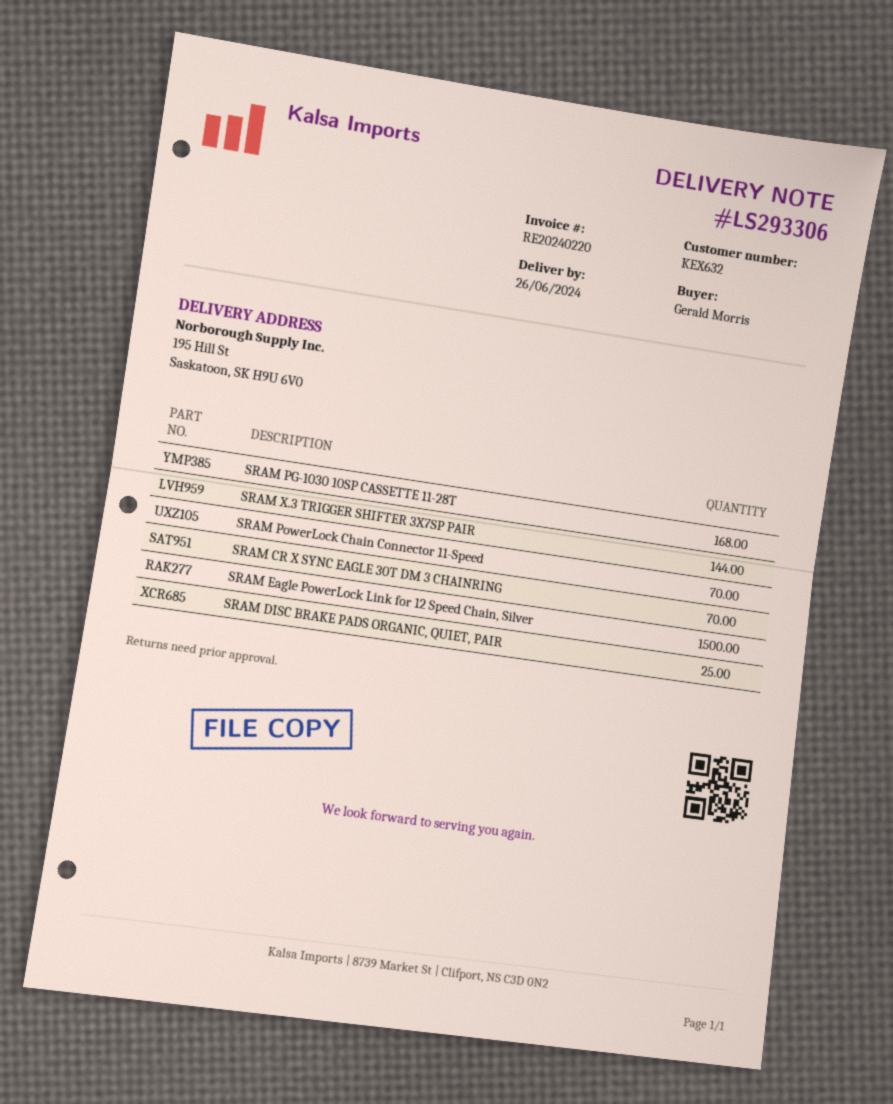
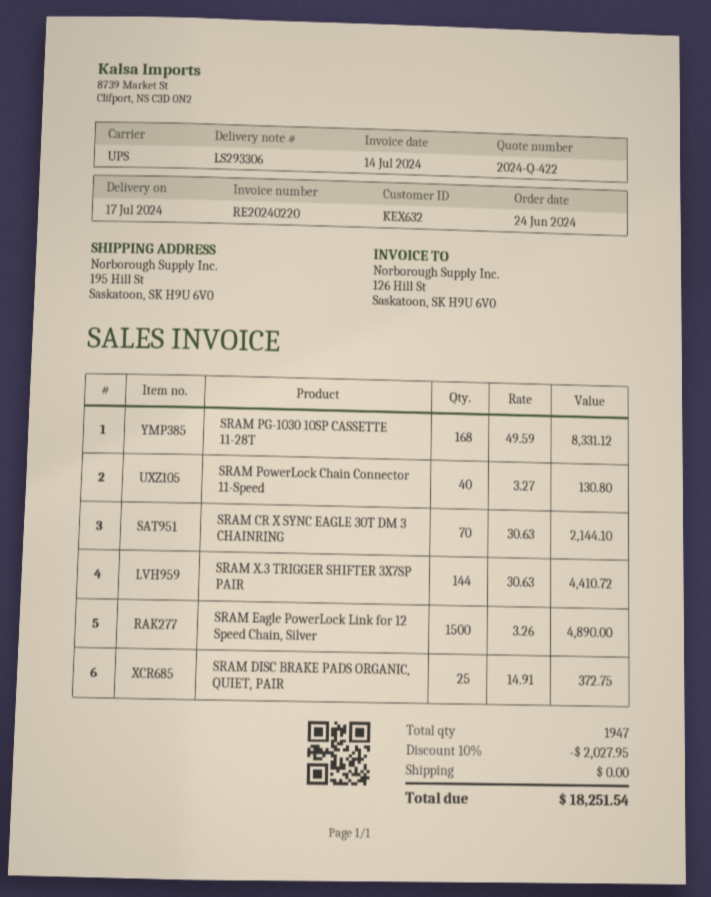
delivery date: 2024-06-26 -> 2024-07-17
SRAM PowerLock Chain Connector 11-Speed: 70 -> 40

